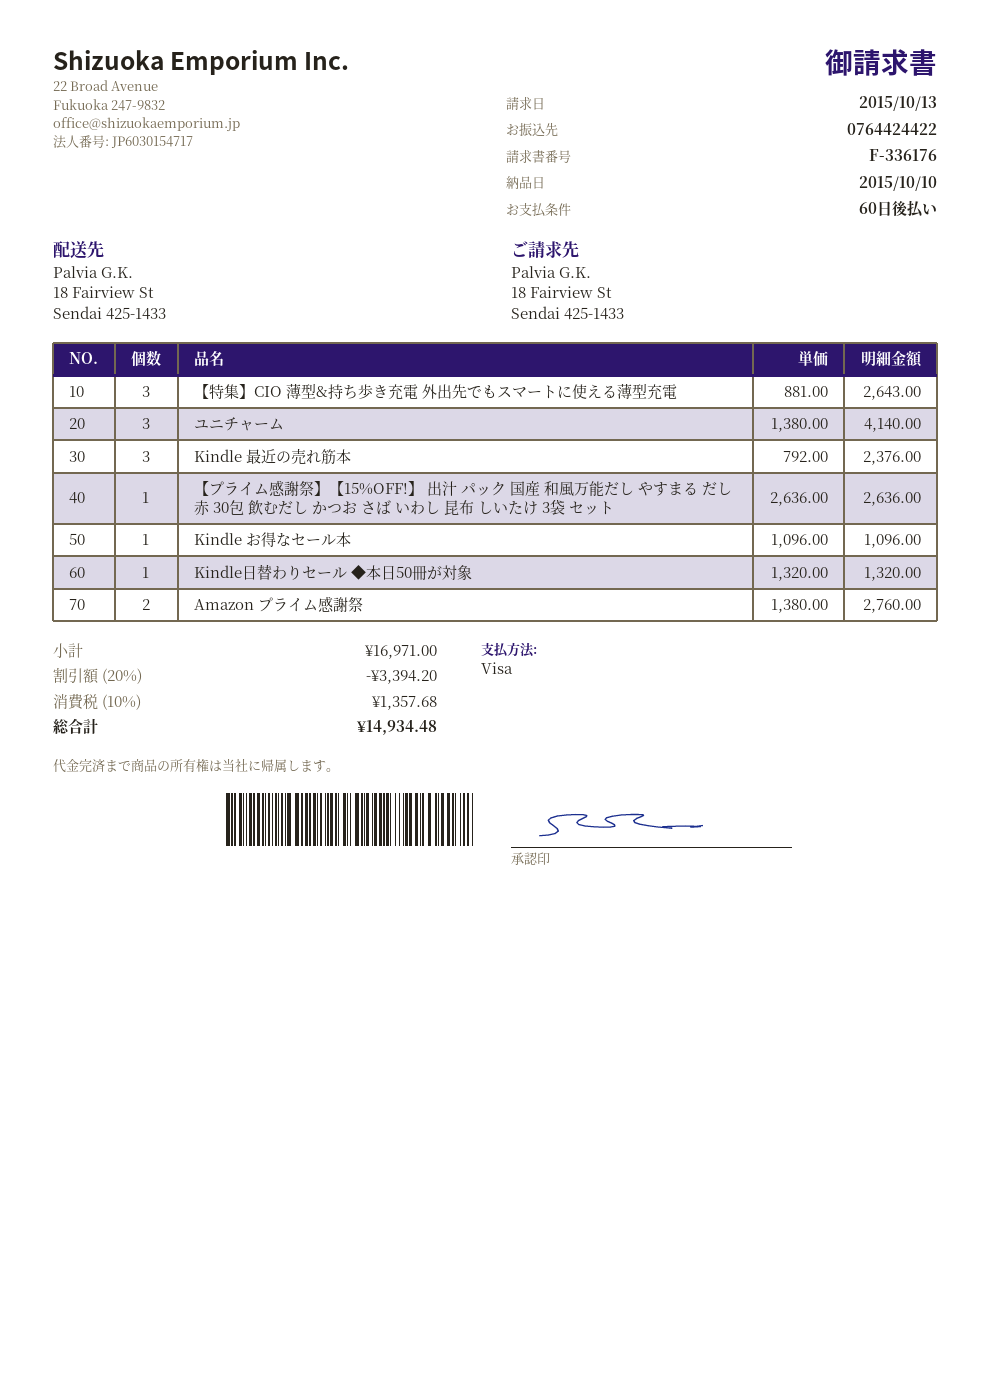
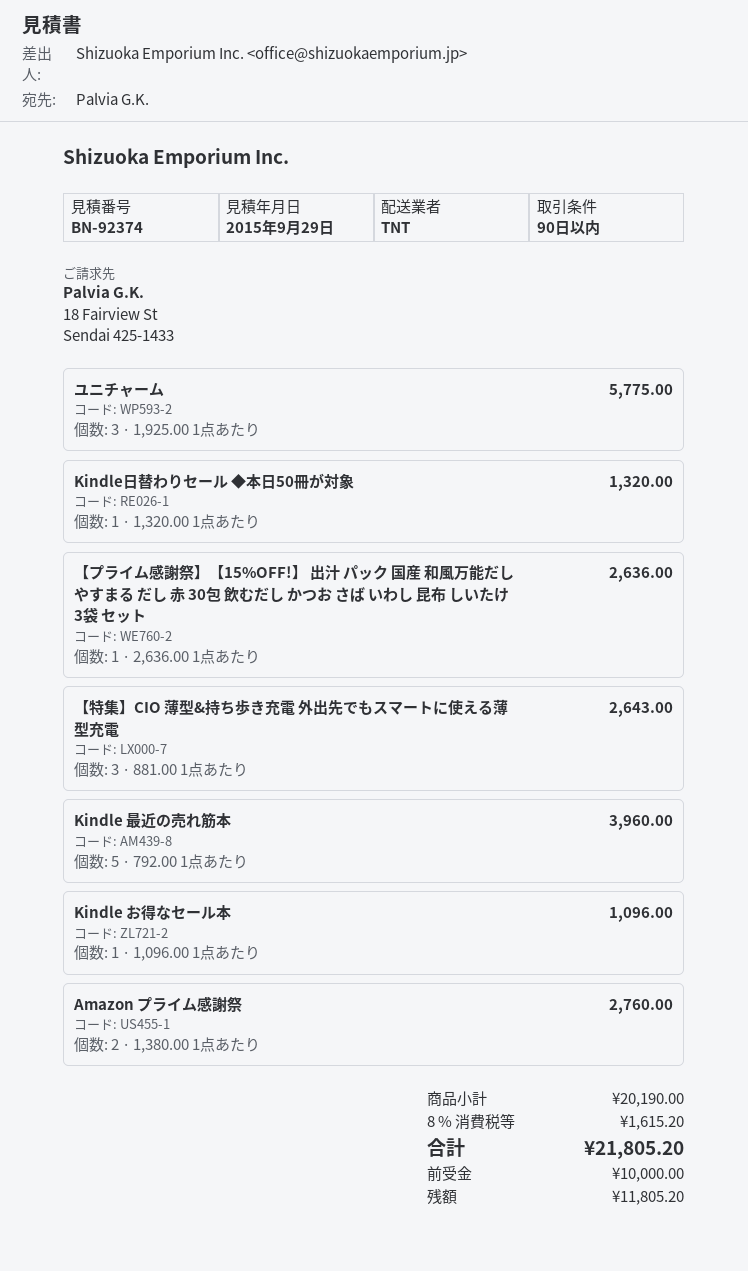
payment terms: 60 days -> 90 days
ユニチャーム: 3 x 1380.00 = 4140.00 -> 3 x 1925.00 = 5775.00
Kindle 最近の売れ筋本: 3 x 792.00 = 2376.00 -> 5 x 792.00 = 3960.00
subtotal: 16971.00 -> 20190.00
discount: 20% = 3394.20 -> none
tax: 10% = 1357.68 -> 8% = 1615.20
total: 14934.48 -> 21805.20

